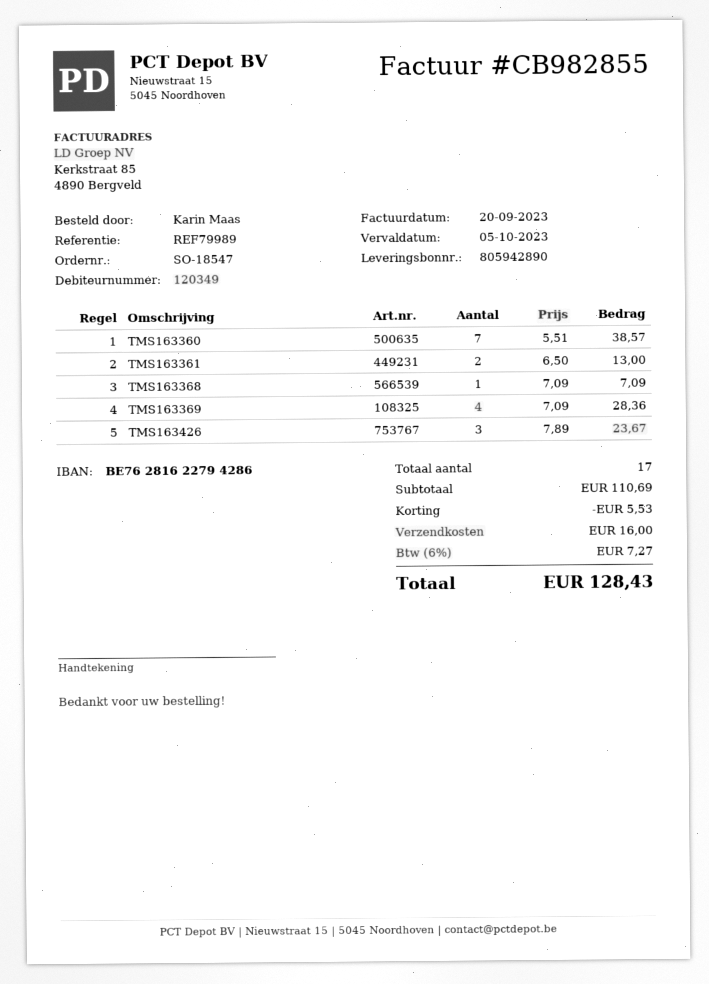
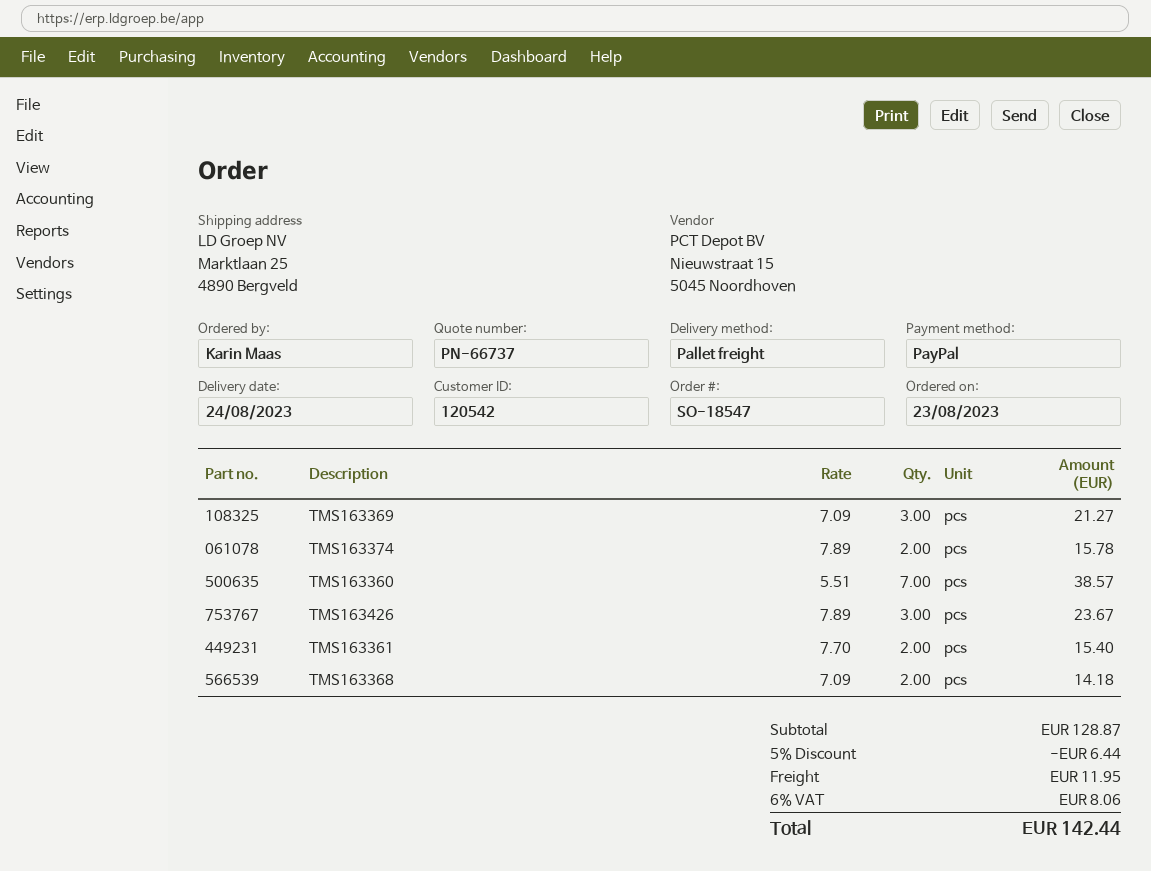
customer number: 120349 -> 120542
TMS163361: 2 x 6.50 = 13.00 -> 2 x 7.70 = 15.40
TMS163368: 1 x 7.09 = 7.09 -> 2 x 7.09 = 14.18
TMS163369: 4 x 7.09 = 28.36 -> 3 x 7.09 = 21.27
TMS163374: none -> 2 x 7.89 = 15.78
subtotal: 110.69 -> 128.87
discount: 5.53 -> 6.44
shipping: 16.00 -> 11.95
tax: 6% = 7.27 -> 6% = 8.06
total: 128.43 -> 142.44

